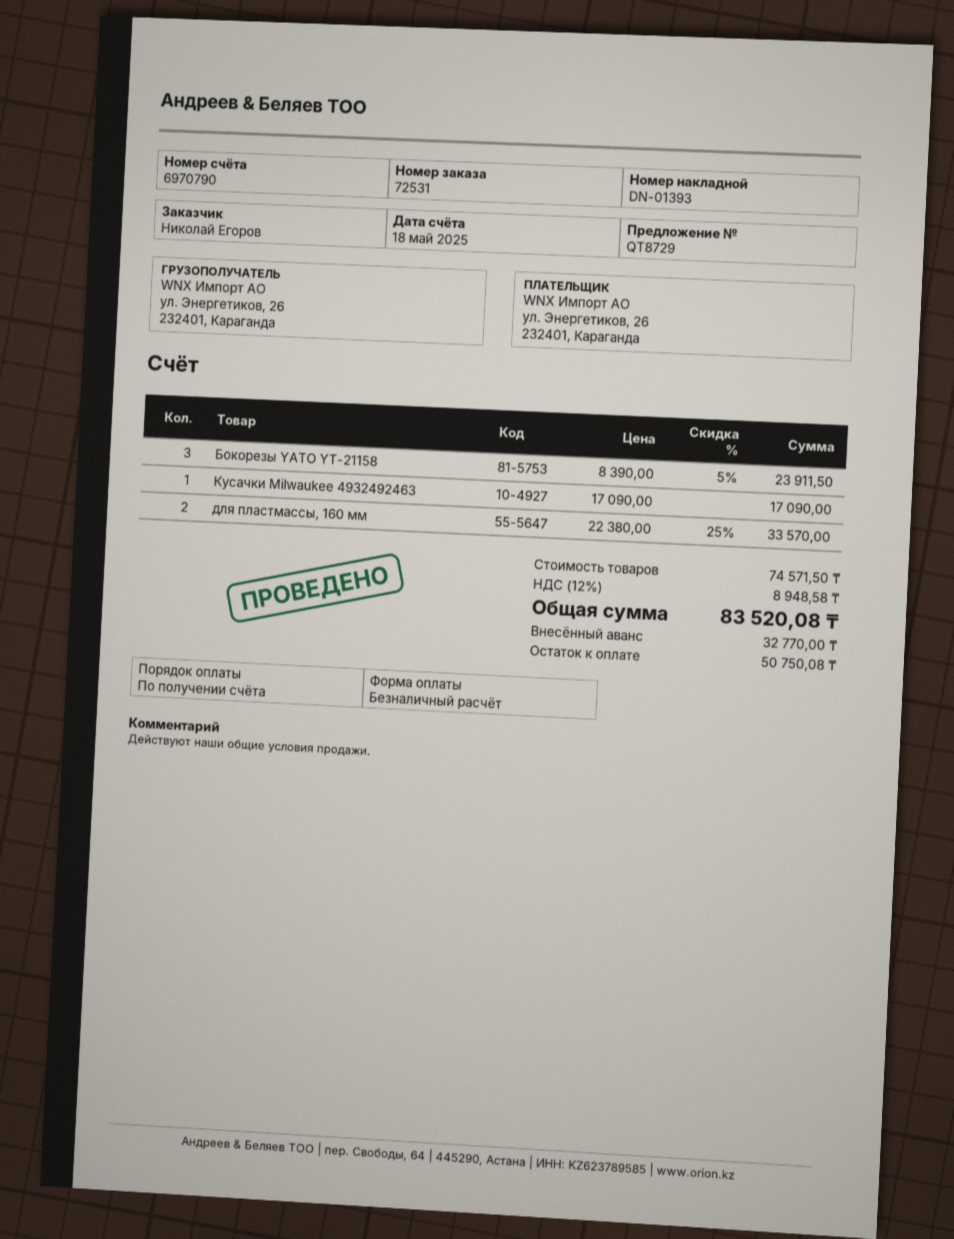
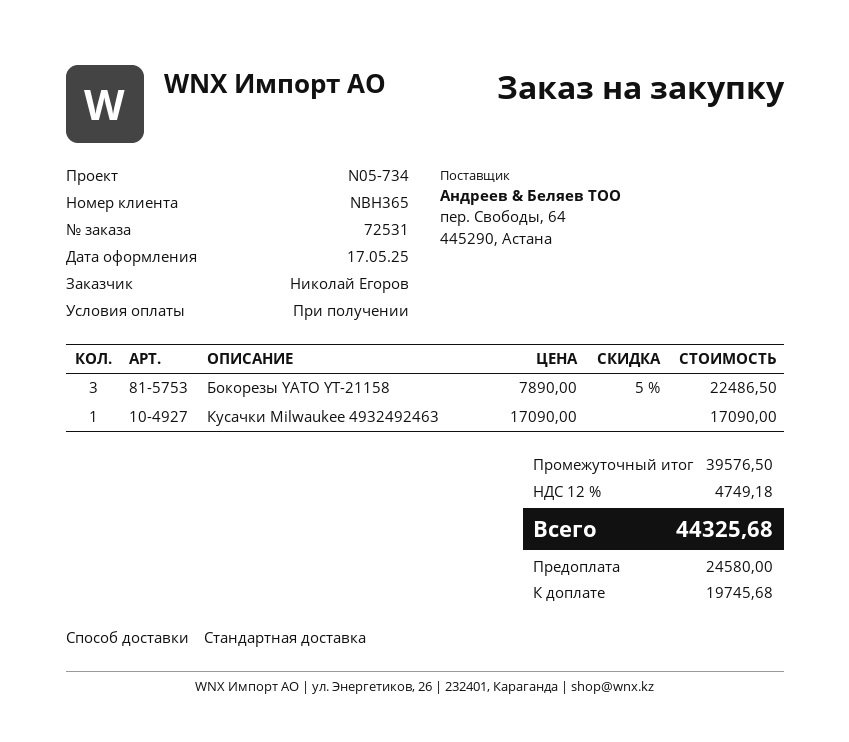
Бокорезы YATO YT-21158: 3 x 8390.00 - 5% = 23911.50 -> 3 x 7890.00 - 5% = 22486.50
для пластмассы, 160 мм: 2 x 22380.00 - 25% = 33570.00 -> none
subtotal: 74571.50 -> 39576.50
tax: 12% = 8948.58 -> 12% = 4749.18
total: 83520.08 -> 44325.68
deposit: 32770.00 -> 24580.00
balance: 50750.08 -> 19745.68

